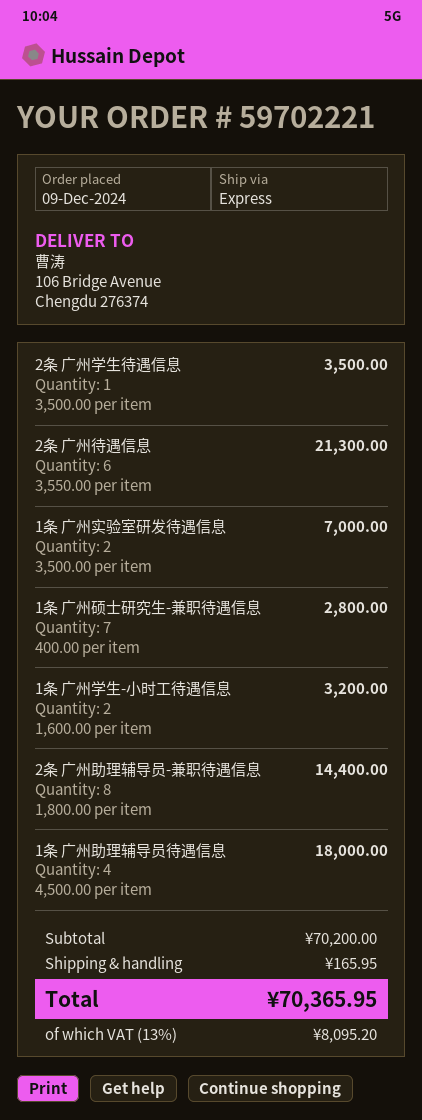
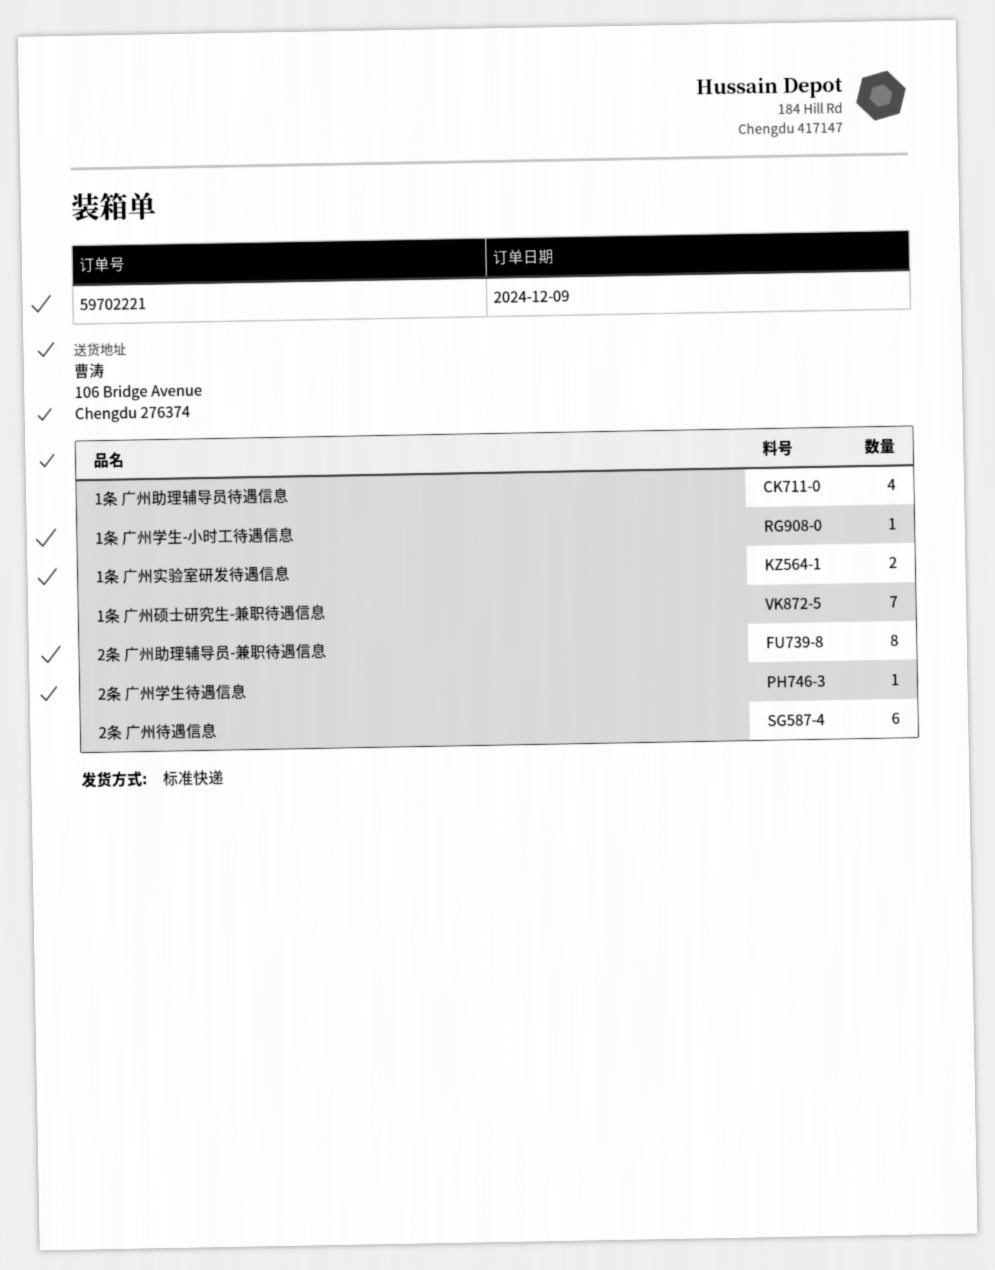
shipping method: express -> standard
1条 广州学生-小时工待遇信息: 2 -> 1

